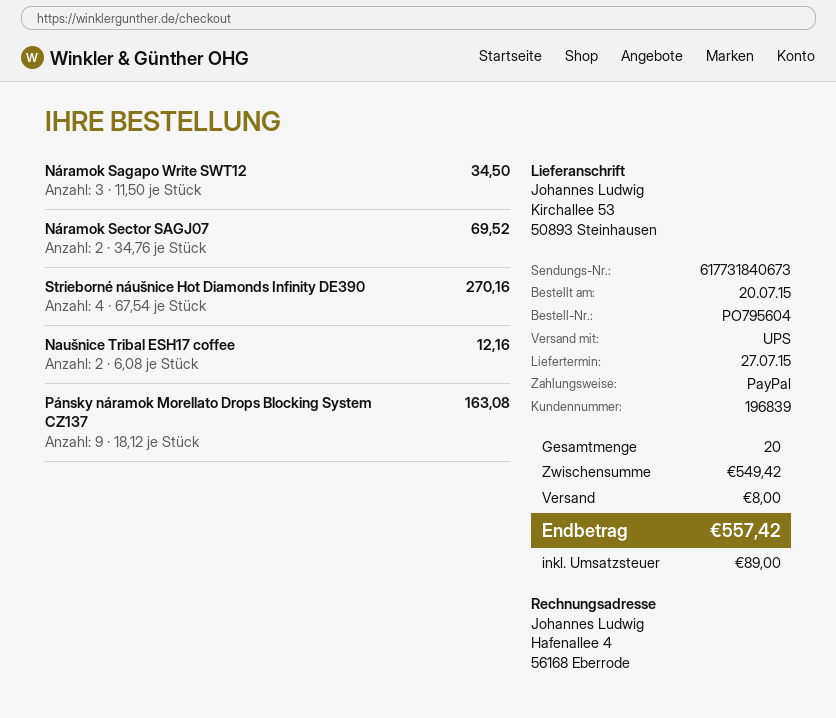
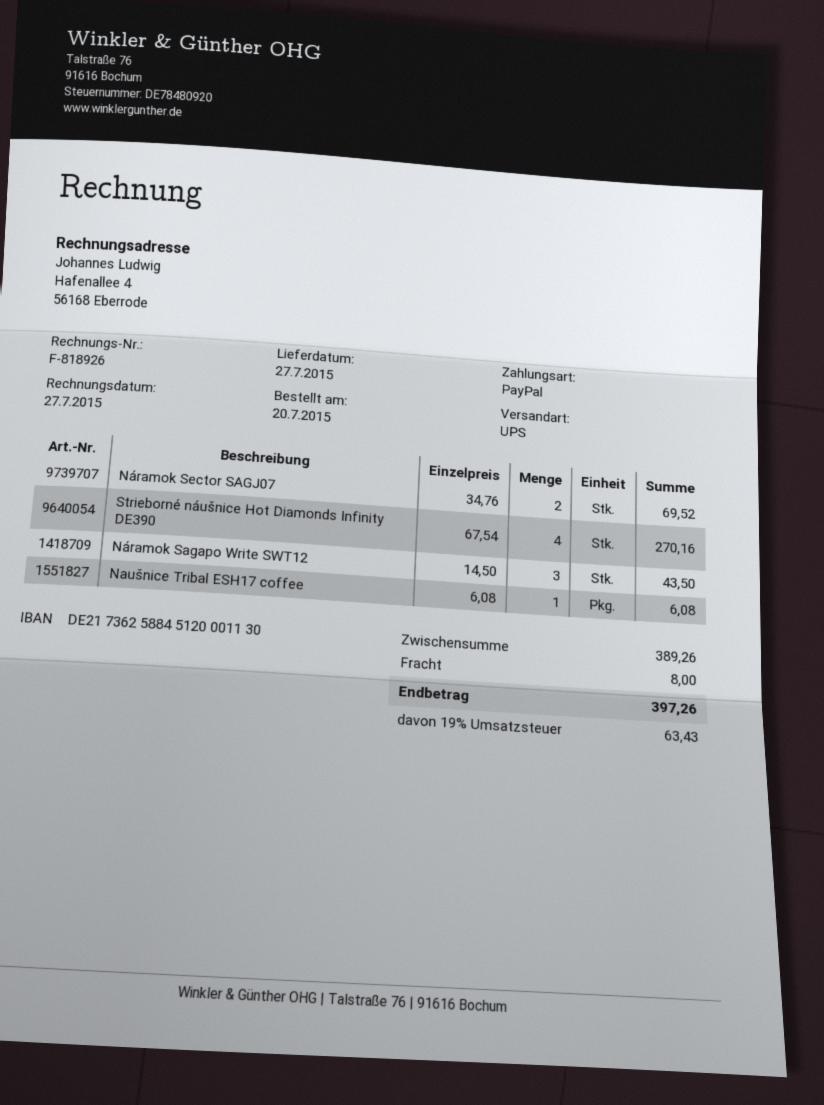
Náramok Sagapo Write SWT12: 3 x 11.50 = 34.50 -> 3 x 14.50 = 43.50
Naušnice Tribal ESH17 coffee: 2 x 6.08 = 12.16 -> 1 x 6.08 = 6.08
Pánsky náramok Morellato Drops Blocking System CZ137: 9 x 18.12 = 163.08 -> none
subtotal: 549.42 -> 389.26
tax: 89.00 -> 63.43
total: 557.42 -> 397.26

